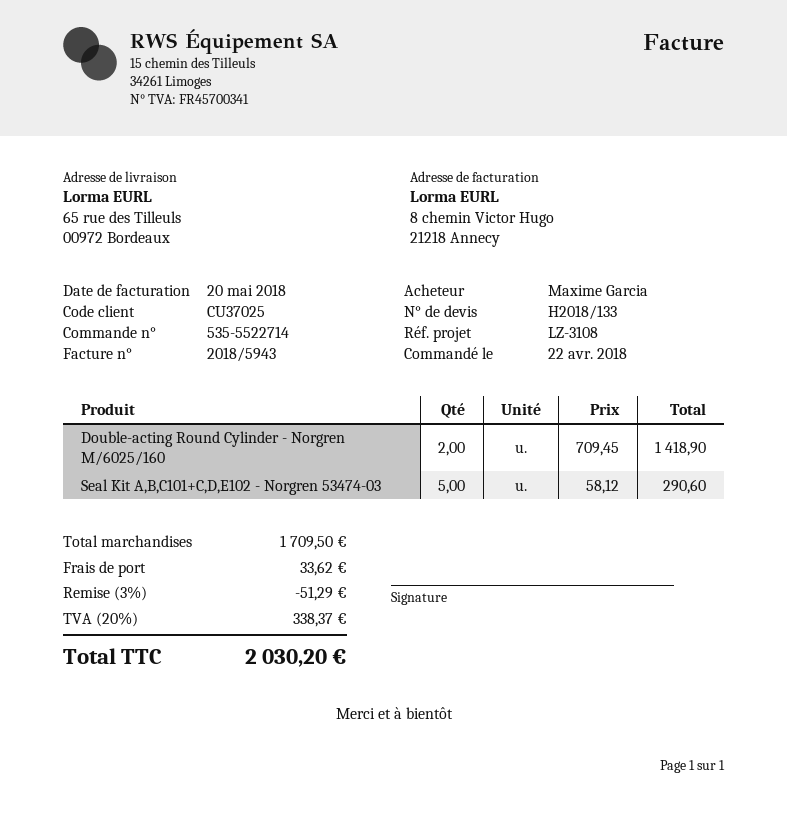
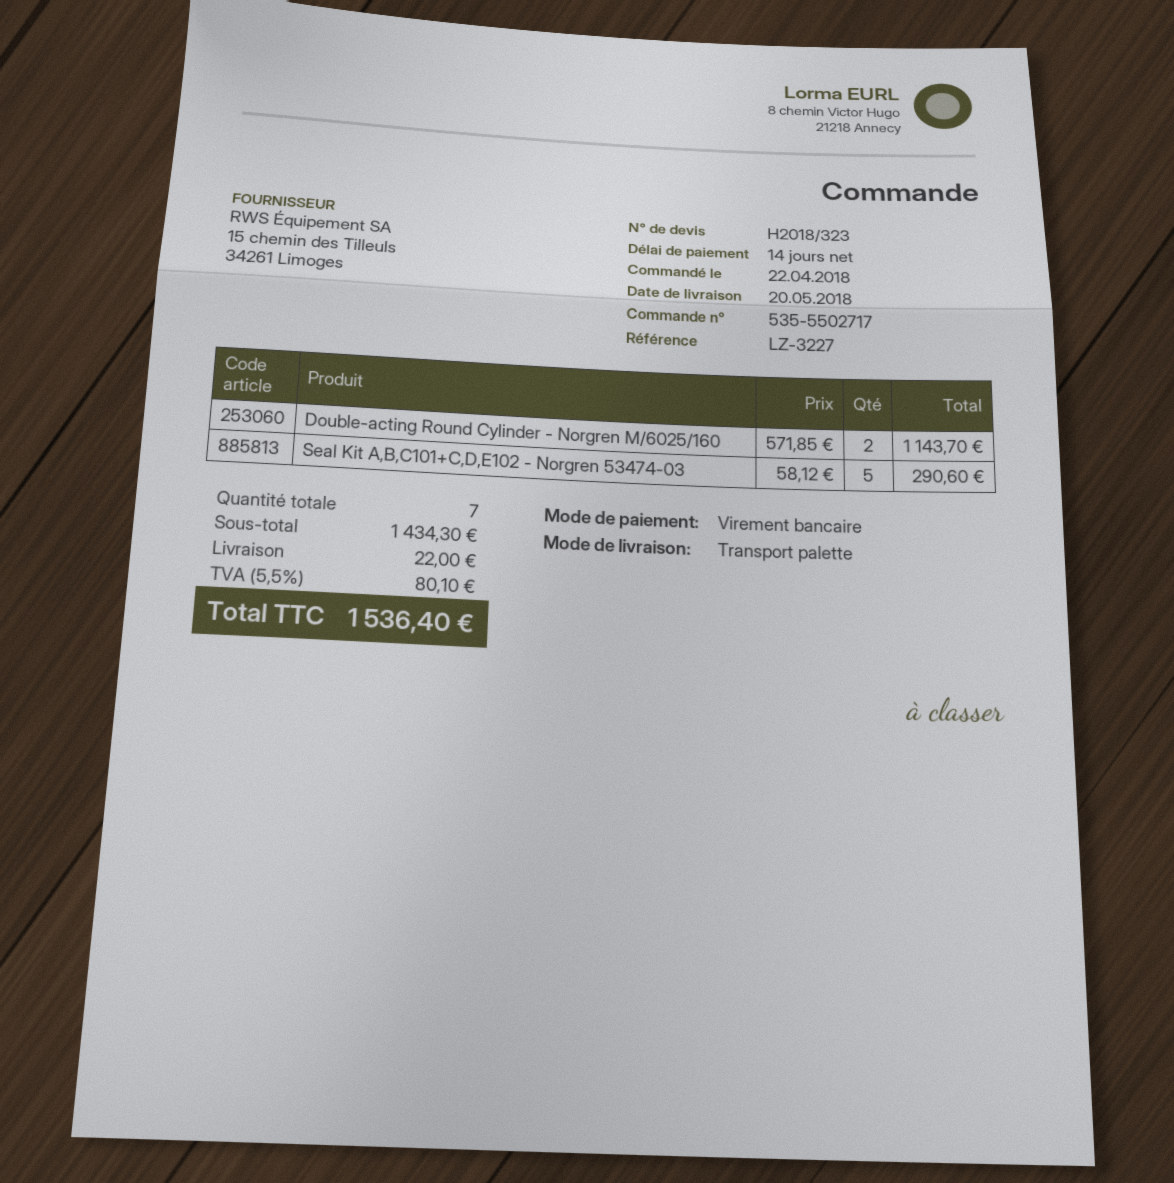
quote number: H2018/133 -> H2018/323
order number: 535-5522714 -> 535-5502717
reference: LZ-3108 -> LZ-3227
Double-acting Round Cylinder - Norgren M/6025/160: 2 x 709.45 = 1418.90 -> 2 x 571.85 = 1143.70
subtotal: 1709.50 -> 1434.30
discount: 3% = 51.29 -> none
shipping: 33.62 -> 22.00
tax: 20% = 338.37 -> 5.5% = 80.10
total: 2030.20 -> 1536.40

